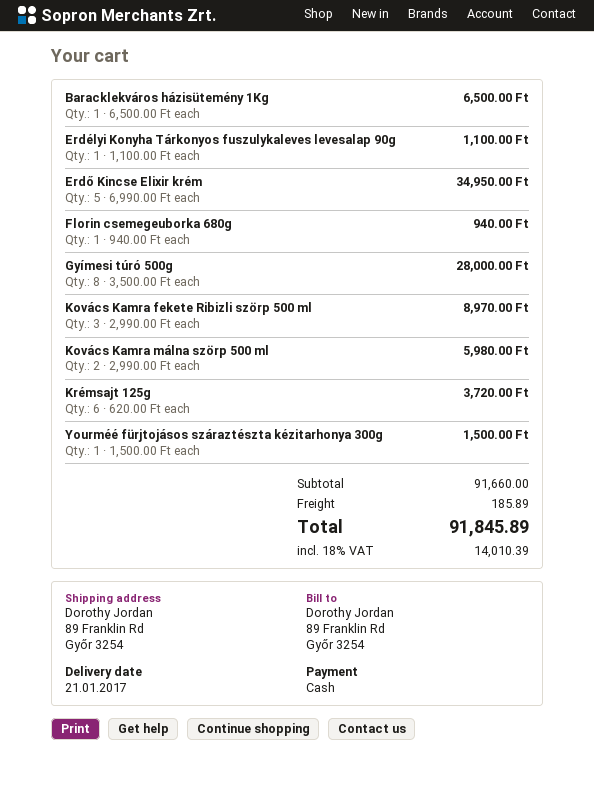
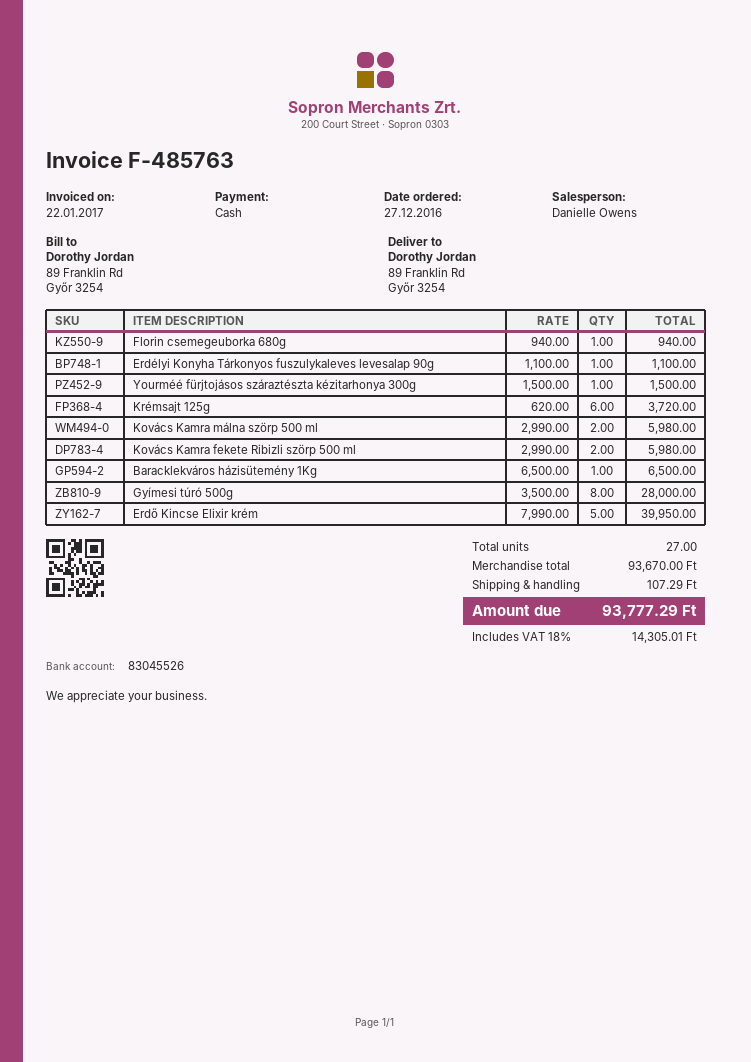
Erdő Kincse Elixir krém: 5 x 6990.00 = 34950.00 -> 5 x 7990.00 = 39950.00
Kovács Kamra fekete Ribizli szörp 500 ml: 3 x 2990.00 = 8970.00 -> 2 x 2990.00 = 5980.00
subtotal: 91660.00 -> 93670.00
shipping: 185.89 -> 107.29
tax: 18% = 14010.39 -> 18% = 14305.01
total: 91845.89 -> 93777.29

